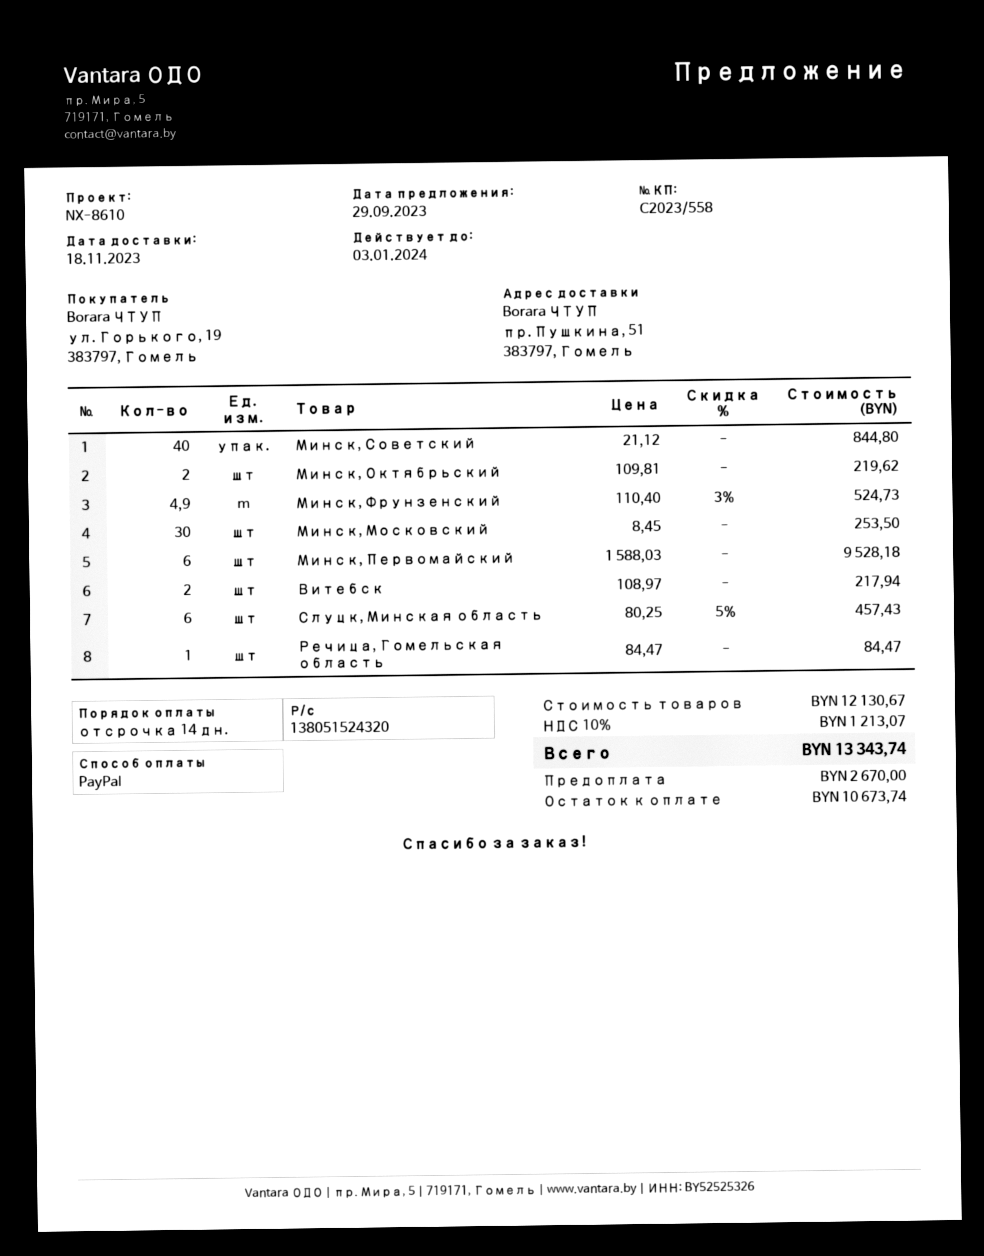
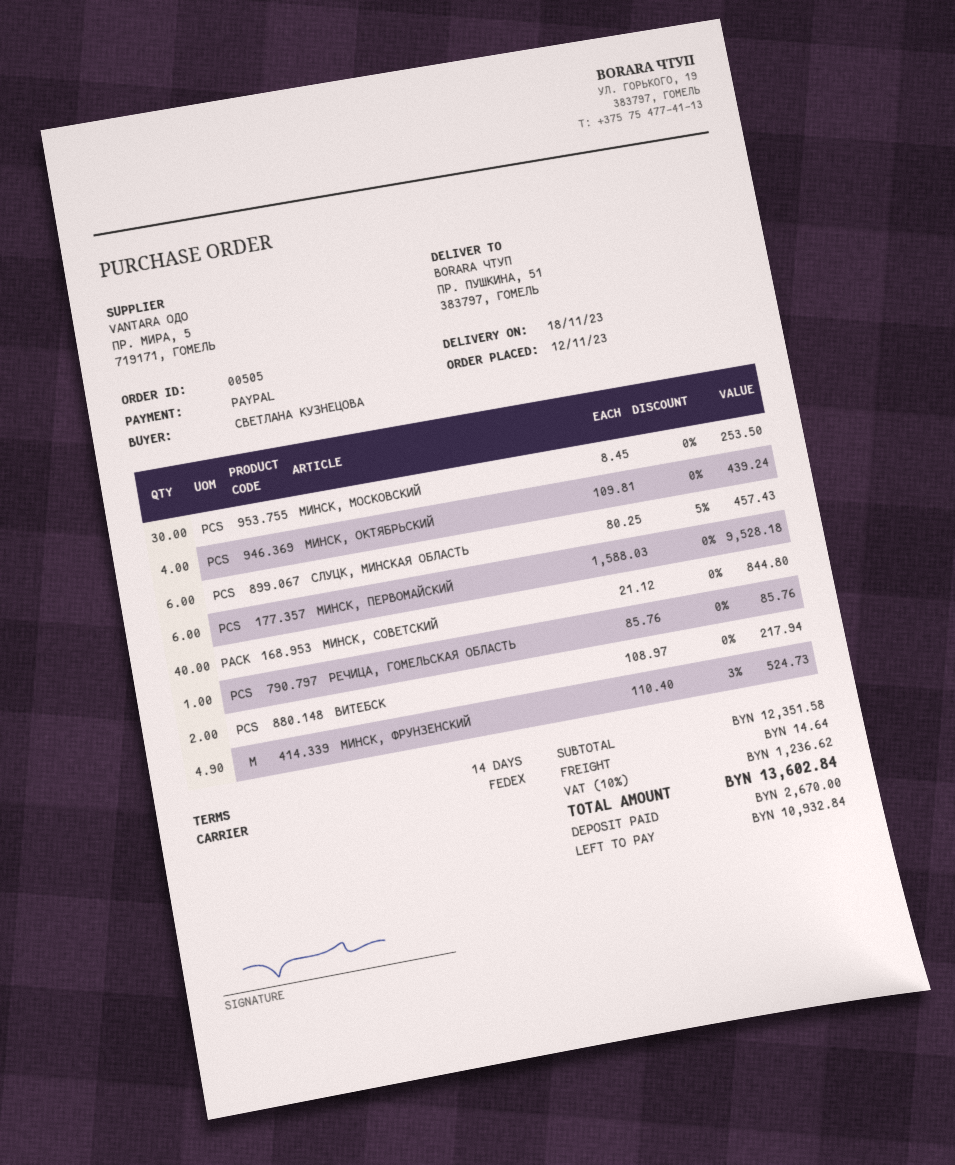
Минск, Октябрьский: 2 x 109.81 = 219.62 -> 4 x 109.81 = 439.24
Речица, Гомельская область: 1 x 84.47 = 84.47 -> 1 x 85.76 = 85.76
subtotal: 12130.67 -> 12351.58
shipping: none -> 14.64
tax: 10% = 1213.07 -> 10% = 1236.62
total: 13343.74 -> 13602.84
balance: 10673.74 -> 10932.84

